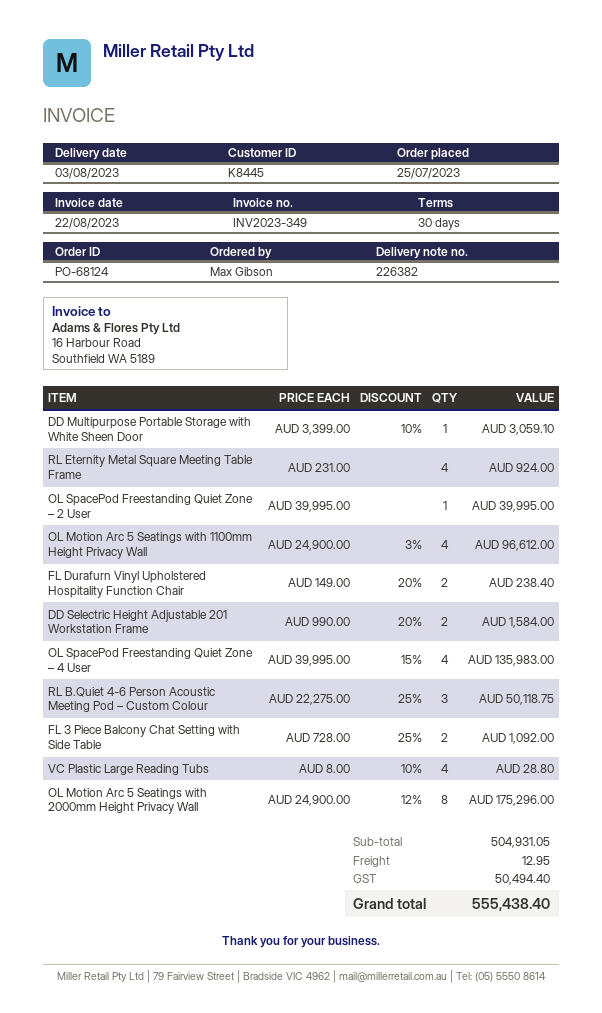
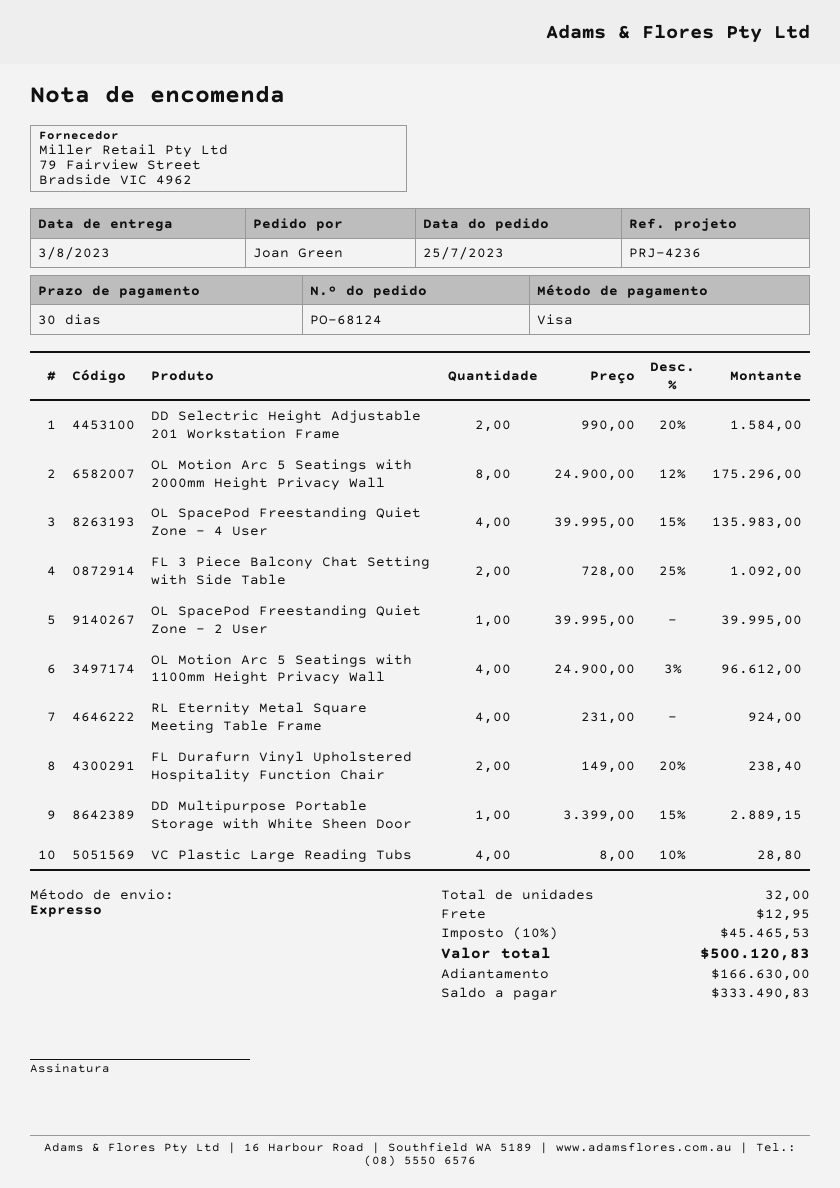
ordered by: Max Gibson -> Joan Green
DD Multipurpose Portable Storage with White Sheen Door: 1 x 3399.00 - 10% = 3059.10 -> 1 x 3399.00 - 15% = 2889.15
RL B.Quiet 4-6 Person Acoustic Meeting Pod – Custom Colour: 3 x 22275.00 - 25% = 50118.75 -> none
tax: 50494.40 -> 45465.53
total: 555438.40 -> 500120.83

